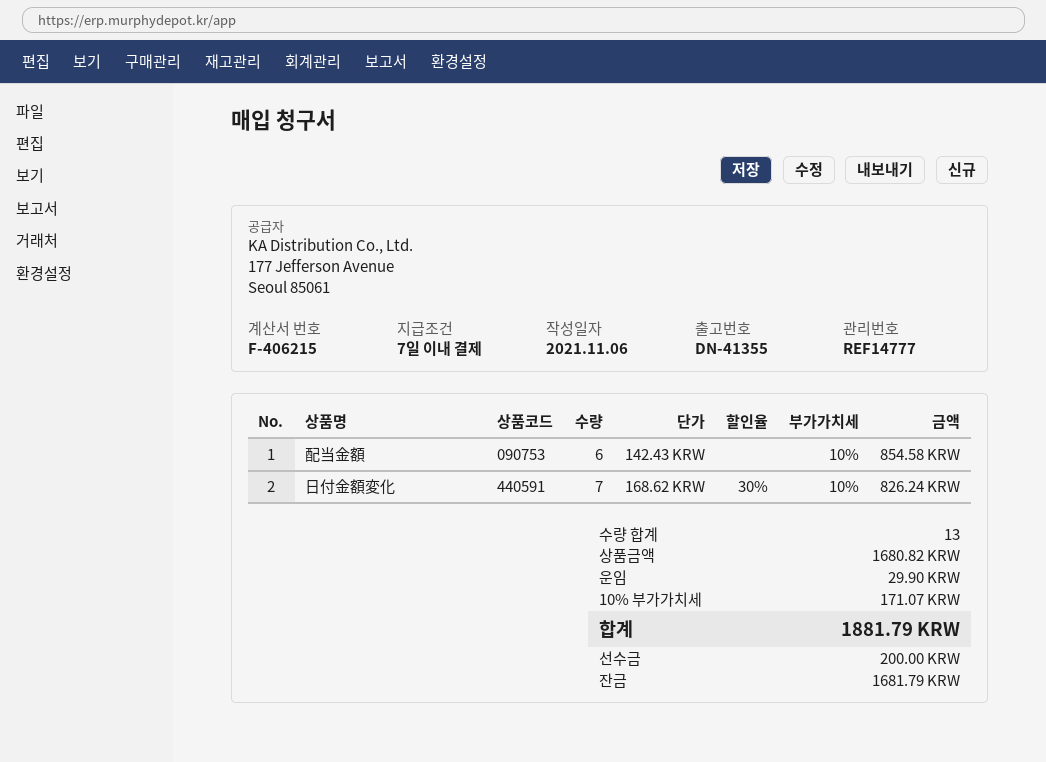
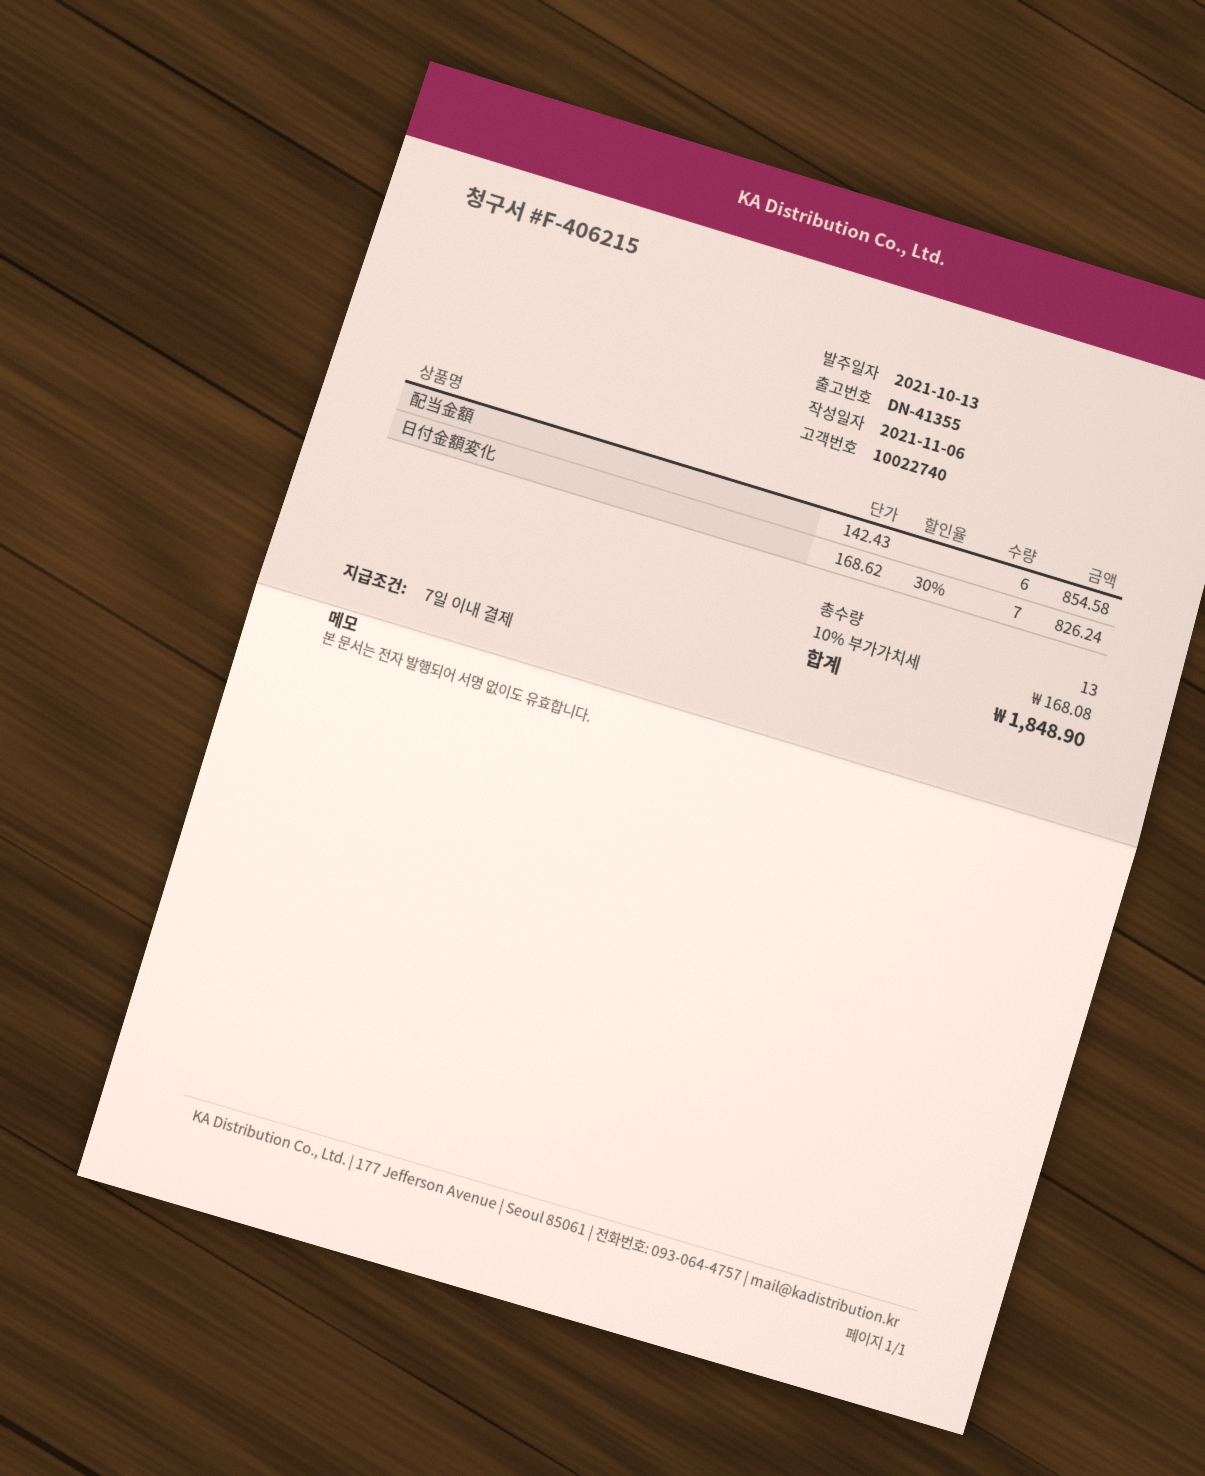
shipping: 29.90 -> none
tax: 10% = 171.07 -> 10% = 168.08
total: 1881.79 -> 1848.90

